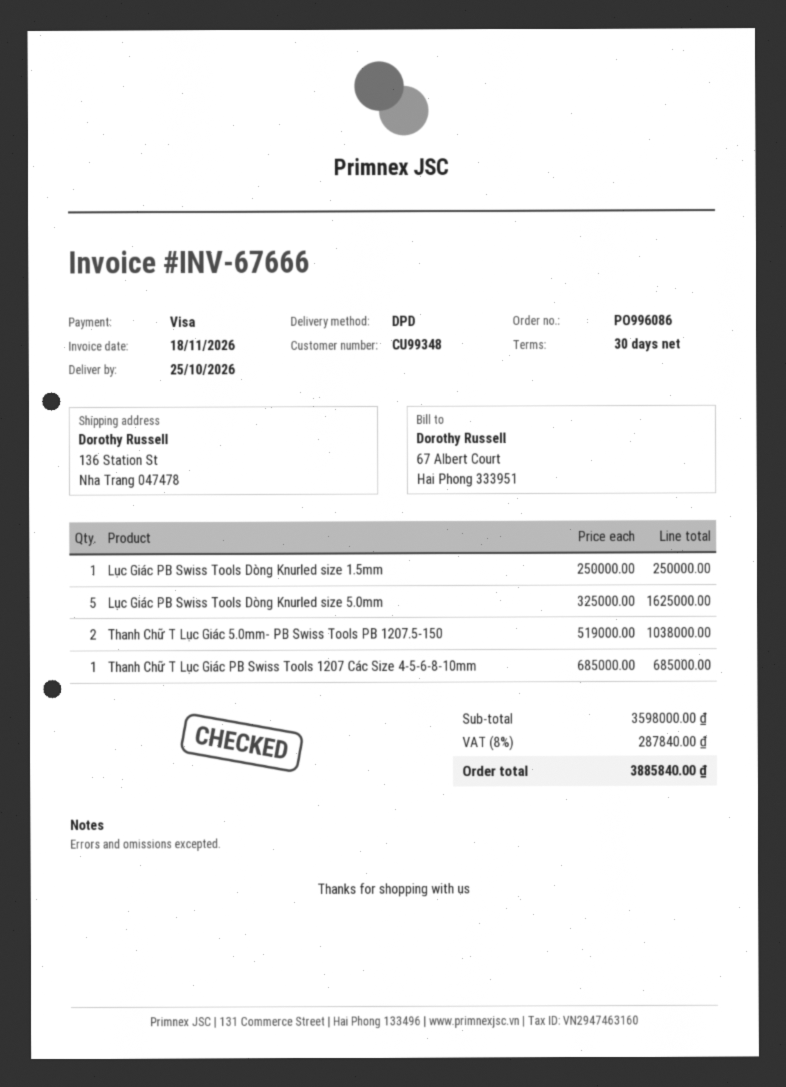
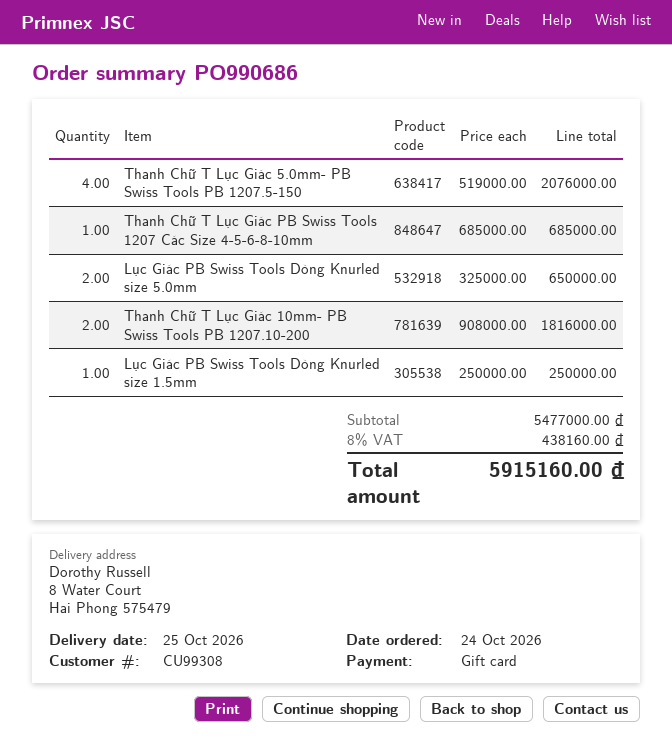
order number: PO996086 -> PO990686
customer number: CU99348 -> CU99308
payment method: Visa -> gift card
ship to: 136 Station St, Nha Trang 047478 -> 8 Water Court, Hai Phong 575479
Lục Giác PB Swiss Tools Dòng Knurled size 5.0mm: 5 x 325000.00 = 1625000.00 -> 2 x 325000.00 = 650000.00
Thanh Chữ T Lục Giác 5.0mm- PB Swiss Tools PB 1207.5-150: 2 x 519000.00 = 1038000.00 -> 4 x 519000.00 = 2076000.00
Thanh Chữ T Lục Giác 10mm- PB Swiss Tools PB 1207.10-200: none -> 2 x 908000.00 = 1816000.00
subtotal: 3598000.00 -> 5477000.00
tax: 8% = 287840.00 -> 8% = 438160.00
total: 3885840.00 -> 5915160.00

